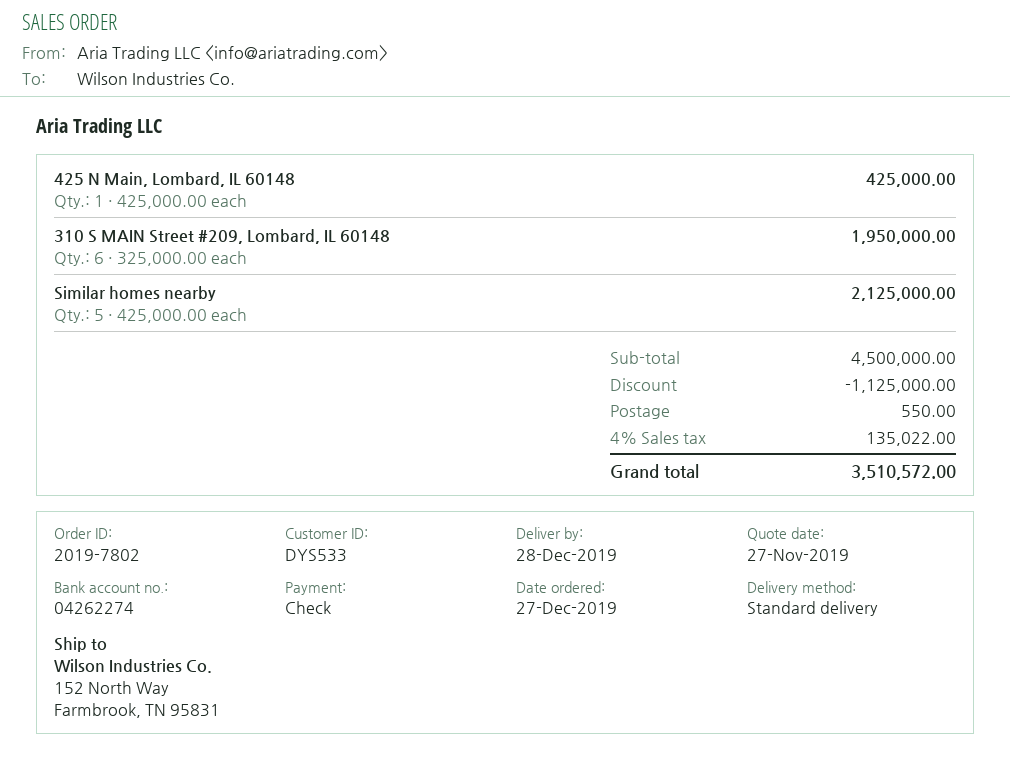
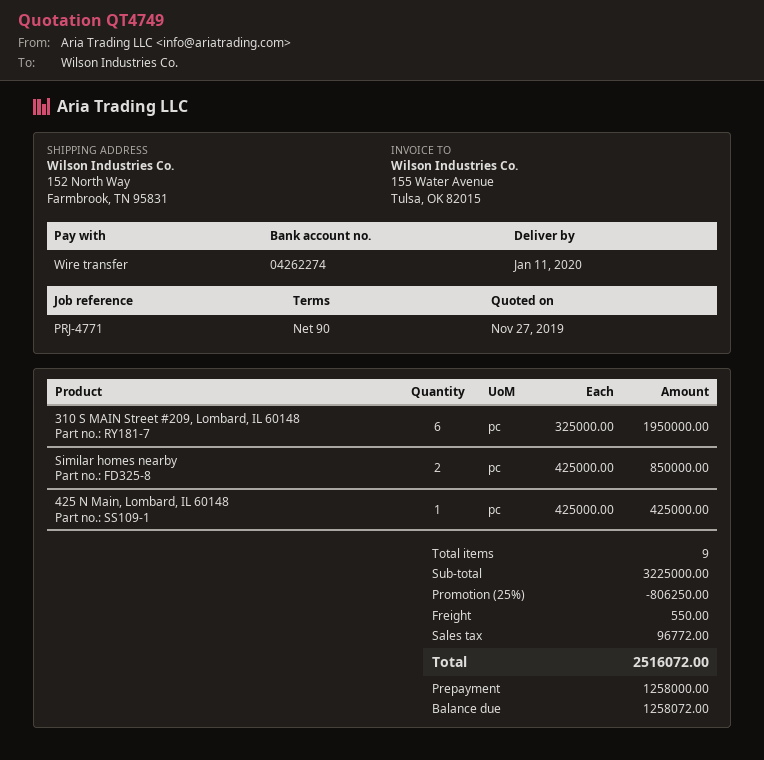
delivery date: 2019-12-28 -> 2020-01-11
payment method: cheque -> bank transfer
Similar homes nearby: 5 x 425000.00 = 2125000.00 -> 2 x 425000.00 = 850000.00
subtotal: 4500000.00 -> 3225000.00
discount: 1125000.00 -> 806250.00
tax: 135022.00 -> 96772.00
total: 3510572.00 -> 2516072.00

